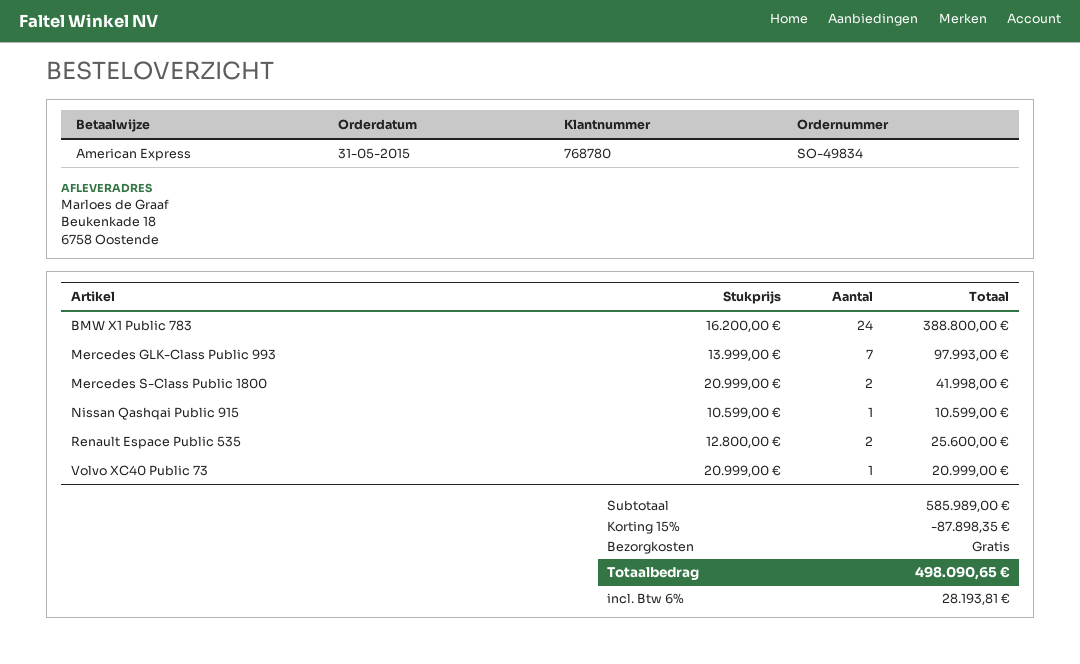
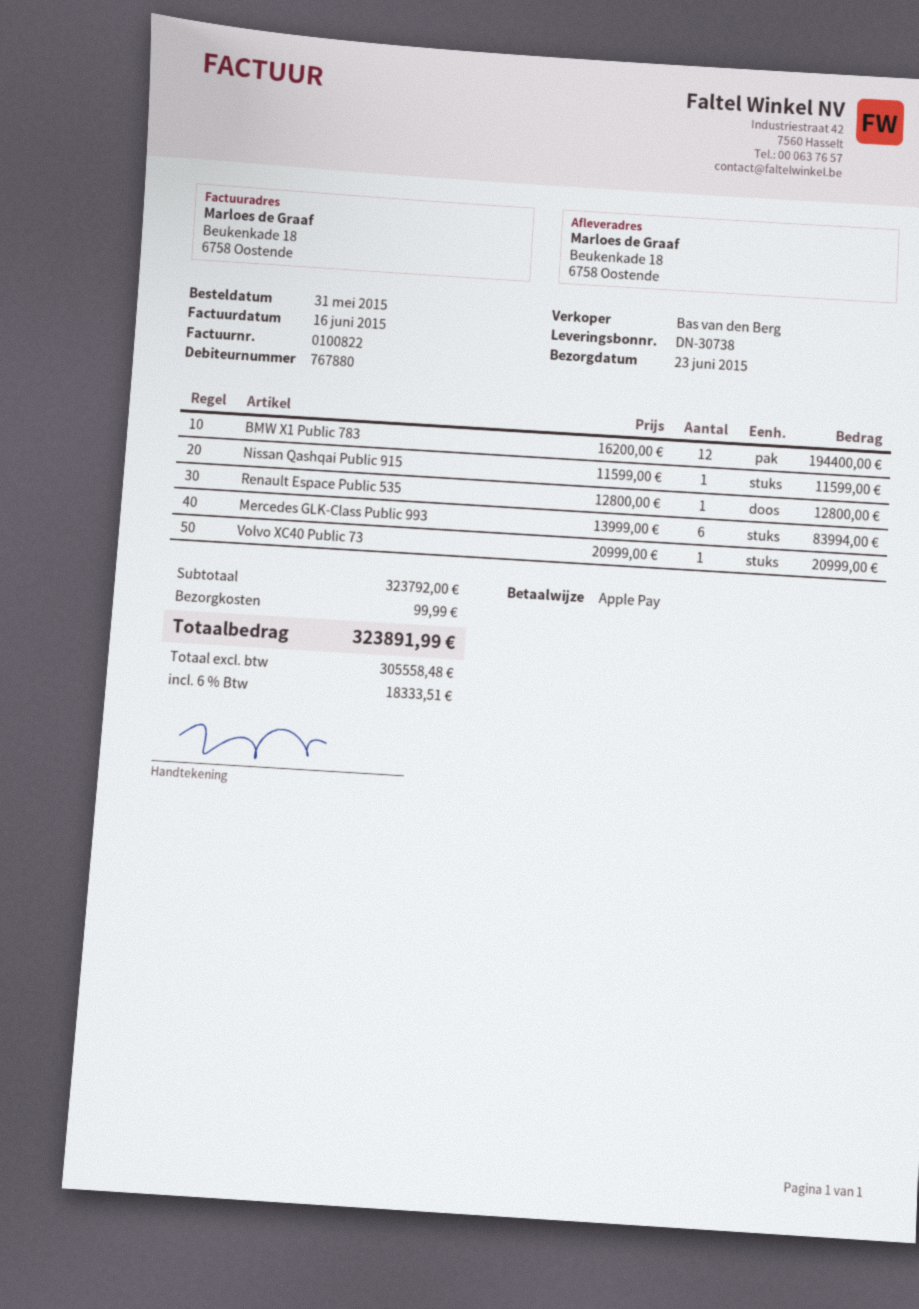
customer number: 768780 -> 767880
payment method: American Express -> Apple Pay
BMW X1 Public 783: 24 x 16200.00 = 388800.00 -> 12 x 16200.00 = 194400.00
Mercedes GLK-Class Public 993: 7 x 13999.00 = 97993.00 -> 6 x 13999.00 = 83994.00
Mercedes S-Class Public 1800: 2 x 20999.00 = 41998.00 -> none
Nissan Qashqai Public 915: 1 x 10599.00 = 10599.00 -> 1 x 11599.00 = 11599.00
Renault Espace Public 535: 2 x 12800.00 = 25600.00 -> 1 x 12800.00 = 12800.00
subtotal: 585989.00 -> 323792.00
discount: 15% = 87898.35 -> none
shipping: 0.00 -> 99.99
tax: 6% = 28193.81 -> 6% = 18333.51
total: 498090.65 -> 323891.99

